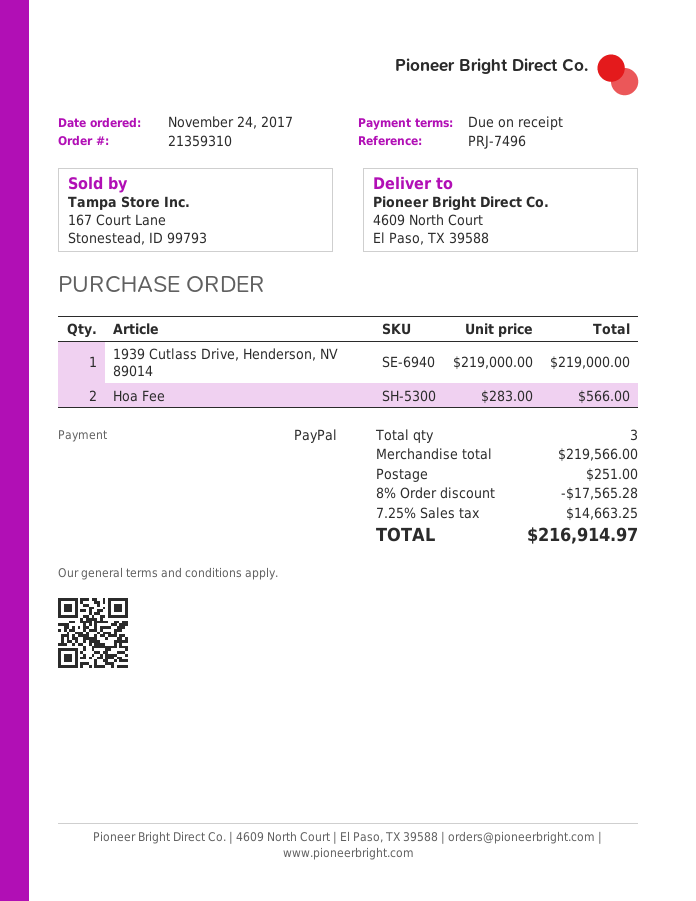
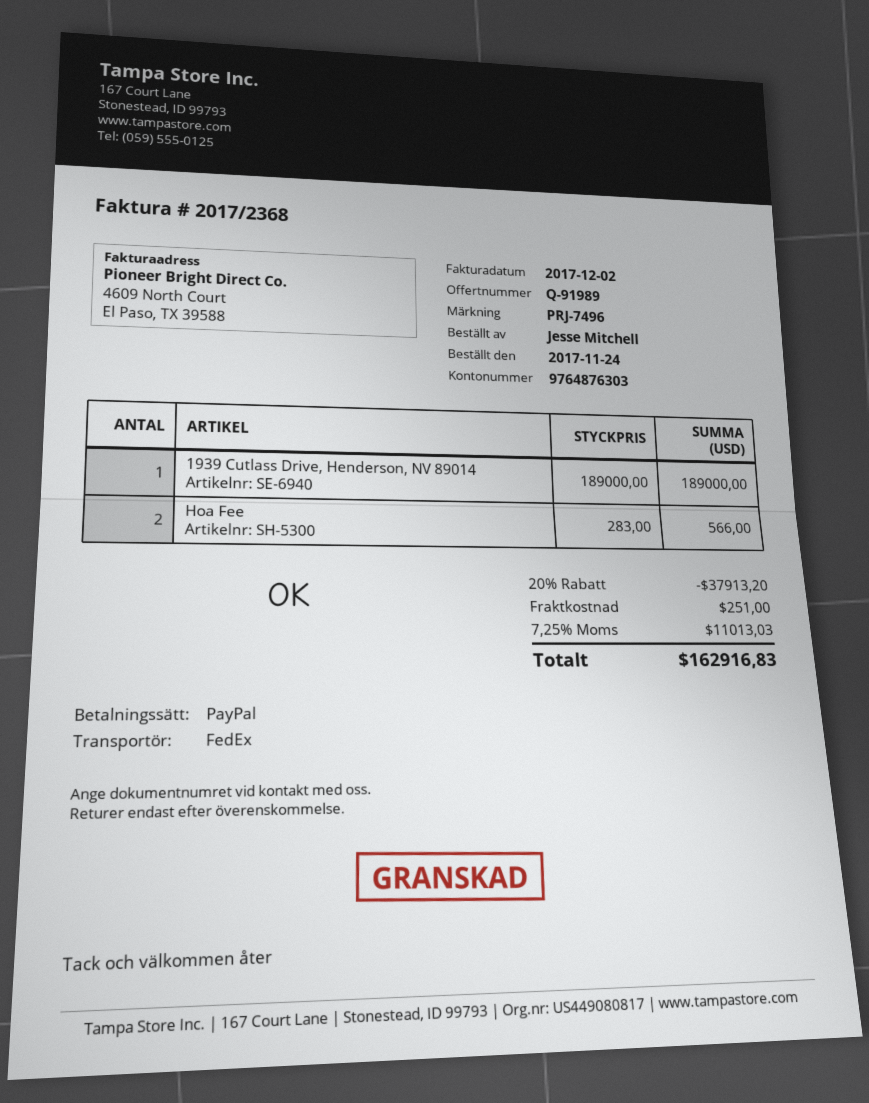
1939 Cutlass Drive, Henderson, NV 89014: 1 x 219000.00 = 219000.00 -> 1 x 189000.00 = 189000.00
discount: 8% = 17565.28 -> 20% = 37913.20
tax: 7.25% = 14663.25 -> 7.25% = 11013.03
total: 216914.97 -> 162916.83

